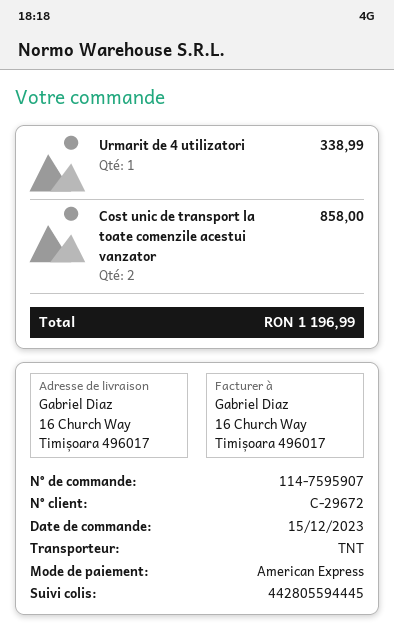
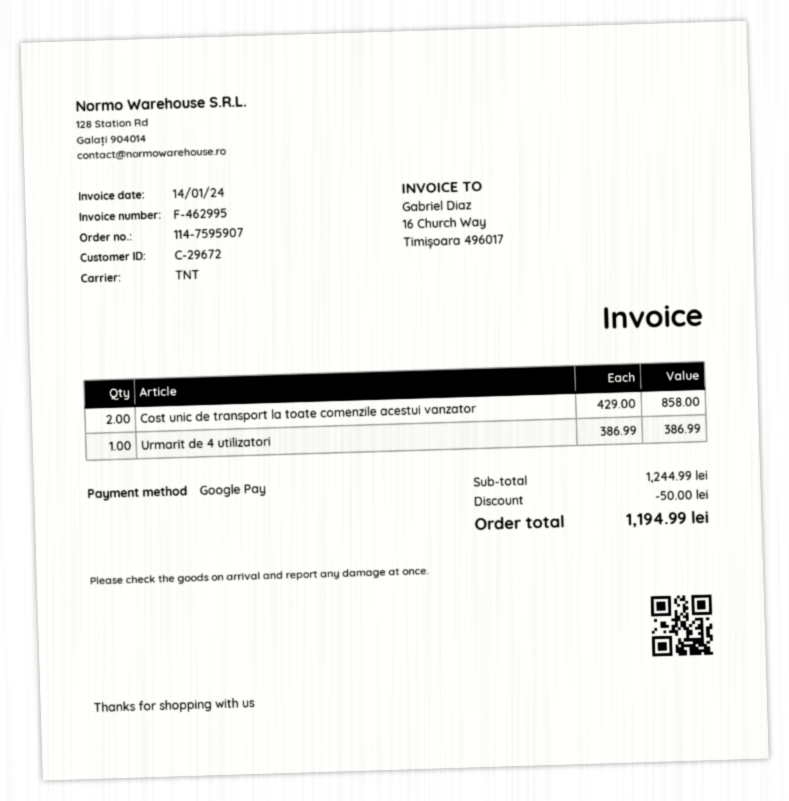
payment method: American Express -> Google Pay
Urmarit de 4 utilizatori: 1 for 338.99 -> 1 for 386.99
discount: none -> 50.00
total: 1196.99 -> 1194.99

